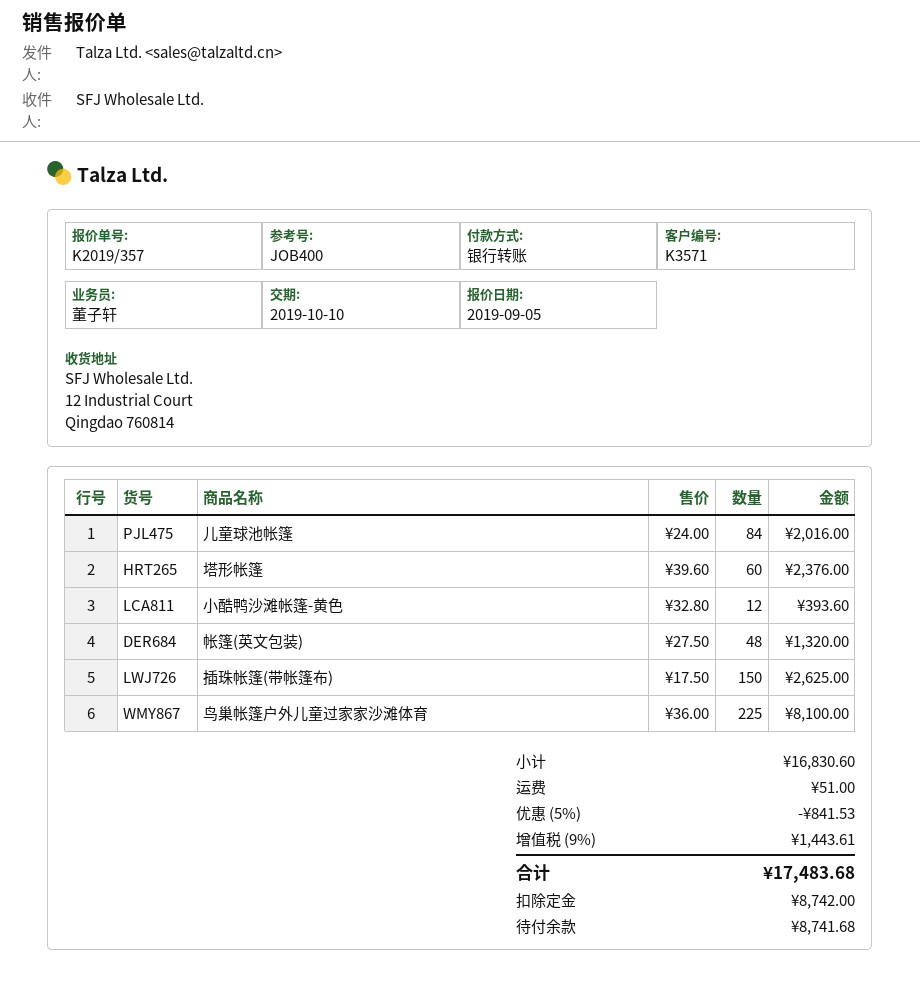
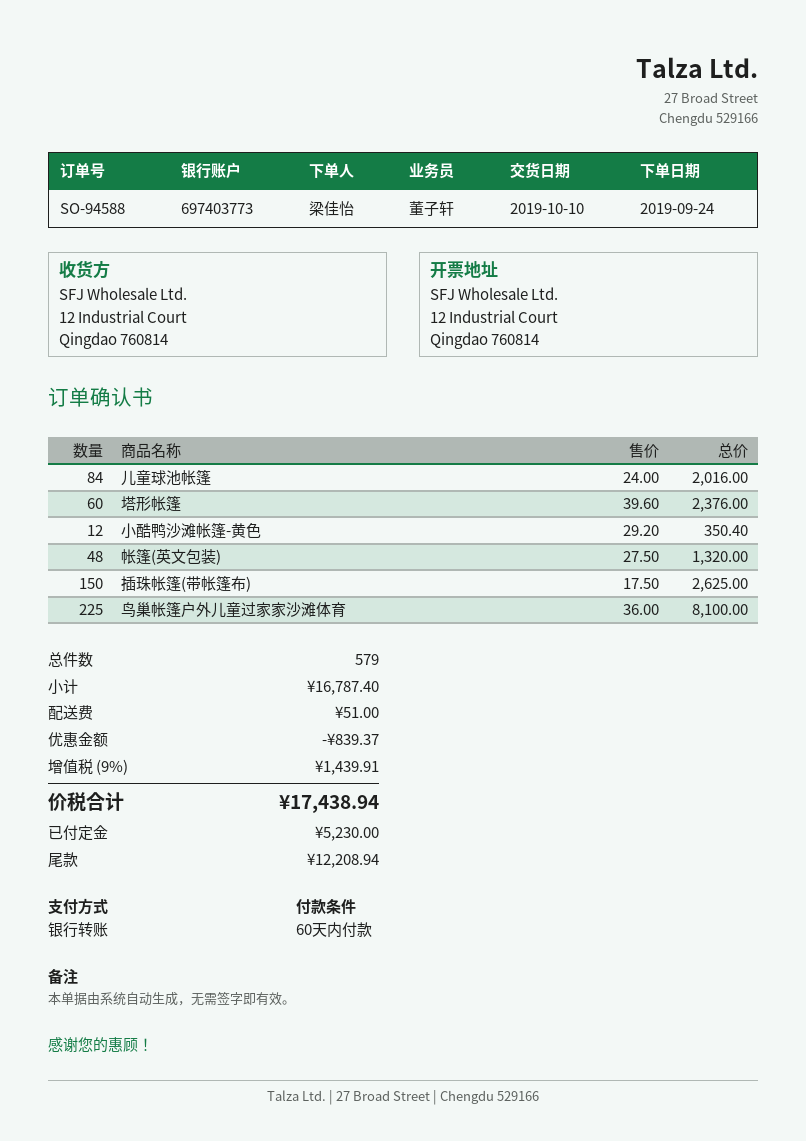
小酷鸭沙滩帐篷-黄色: 12 x 32.80 = 393.60 -> 12 x 29.20 = 350.40
subtotal: 16830.60 -> 16787.40
discount: 841.53 -> 839.37
tax: 9% = 1443.61 -> 9% = 1439.91
total: 17483.68 -> 17438.94
deposit: 8742.00 -> 5230.00
balance: 8741.68 -> 12208.94

